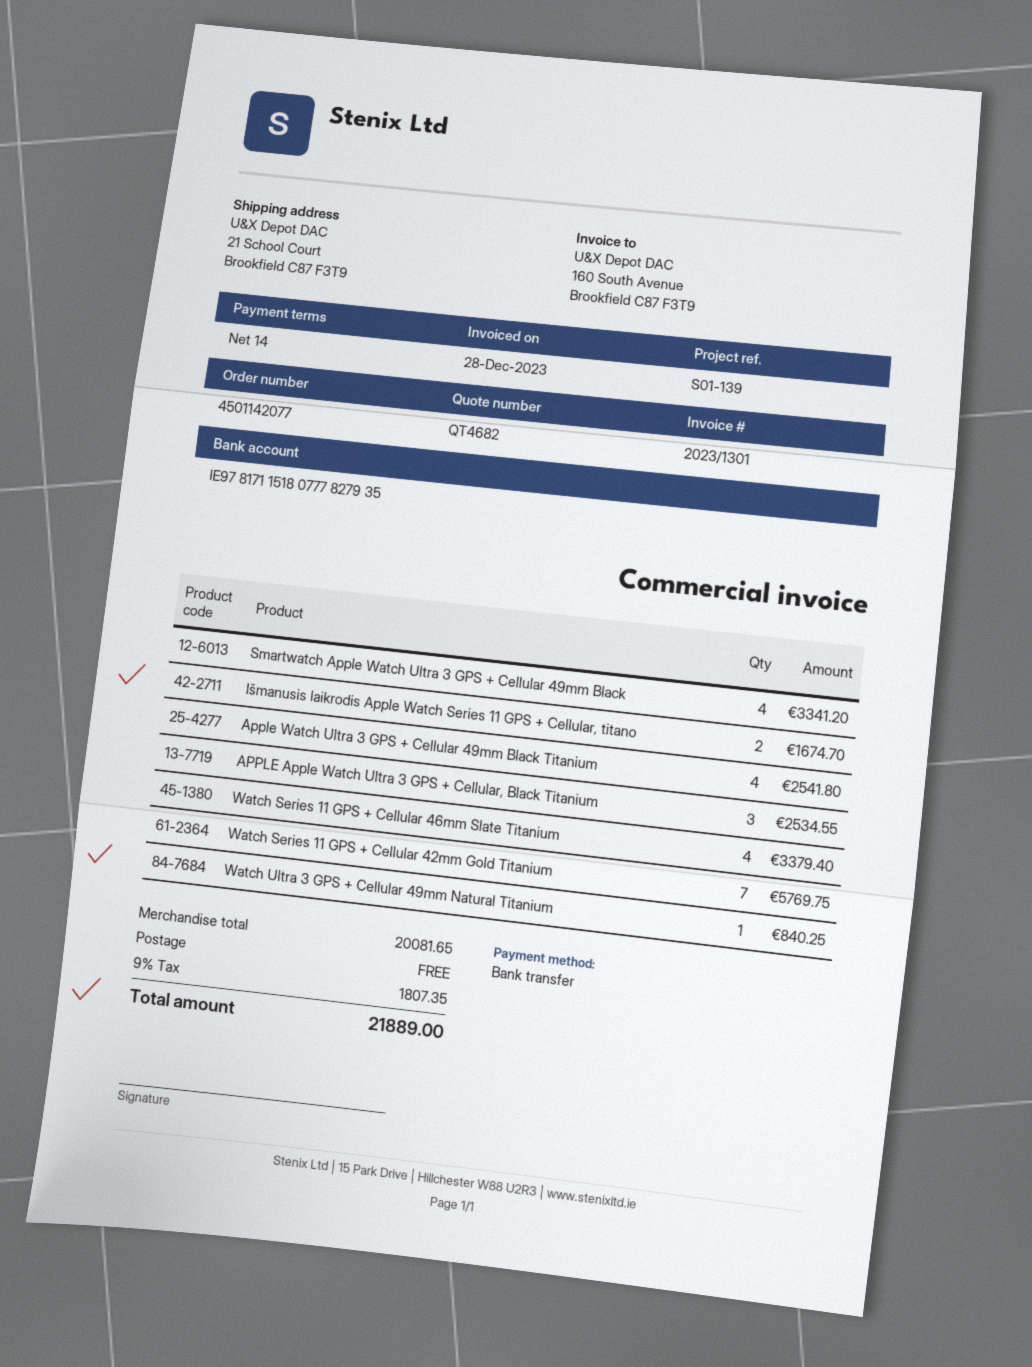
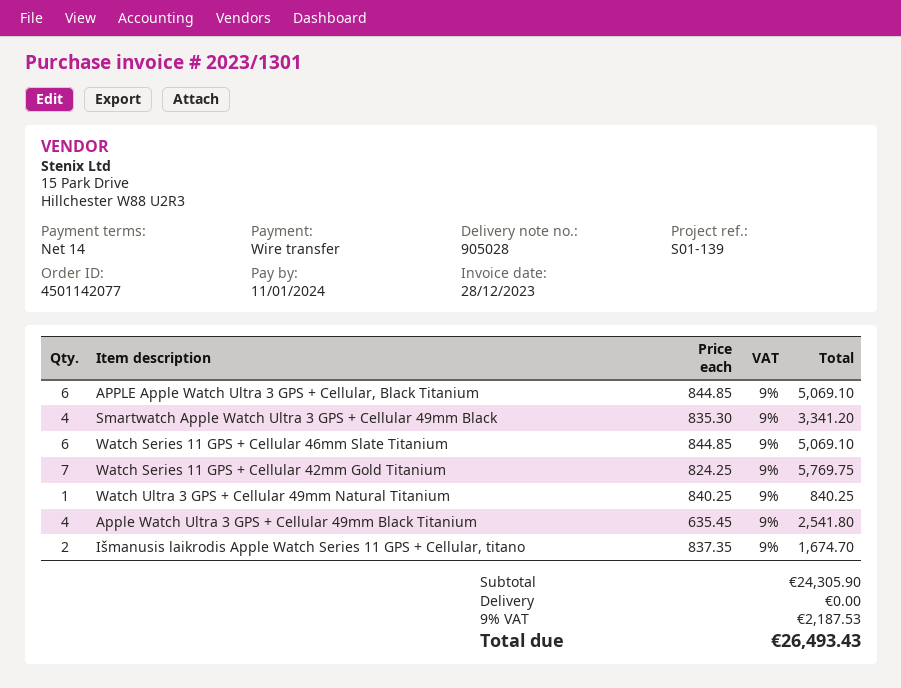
APPLE Apple Watch Ultra 3 GPS + Cellular, Black Titanium: 3 for 2534.55 -> 6 for 5069.10
Watch Series 11 GPS + Cellular 46mm Slate Titanium: 4 for 3379.40 -> 6 for 5069.10
subtotal: 20081.65 -> 24305.90
tax: 9% = 1807.35 -> 9% = 2187.53
total: 21889.00 -> 26493.43

